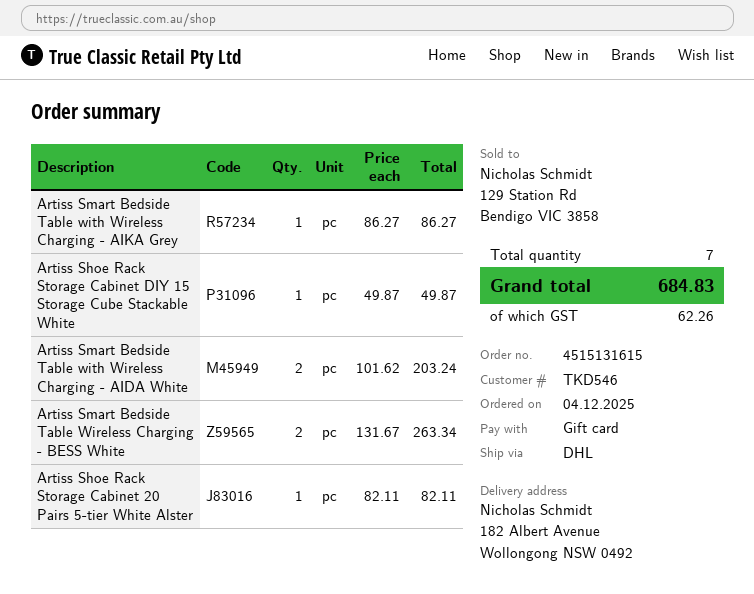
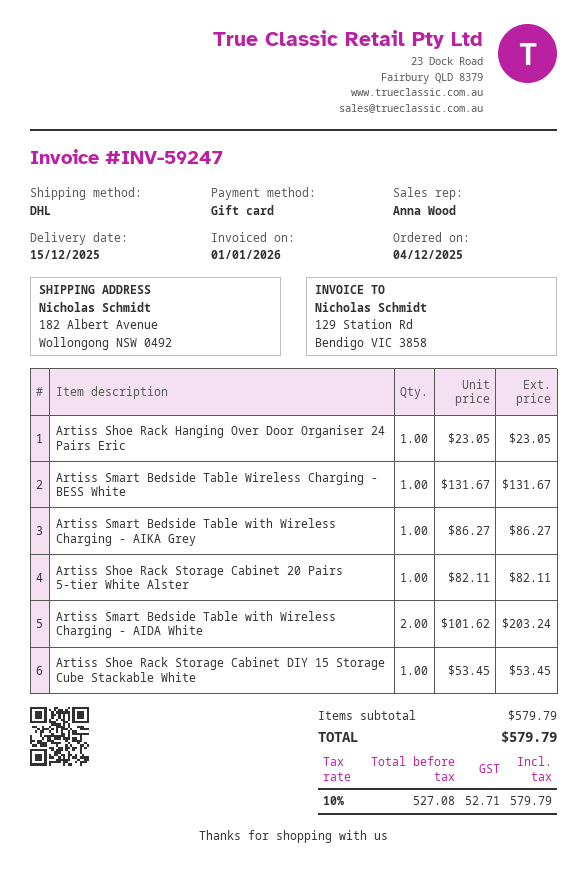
Artiss Shoe Rack Storage Cabinet DIY 15 Storage Cube Stackable White: 1 x 49.87 = 49.87 -> 1 x 53.45 = 53.45
Artiss Smart Bedside Table Wireless Charging - BESS White: 2 x 131.67 = 263.34 -> 1 x 131.67 = 131.67
Artiss Shoe Rack Hanging Over Door Organiser 24 Pairs Eric: none -> 1 x 23.05 = 23.05
tax: 62.26 -> 52.71
total: 684.83 -> 579.79

